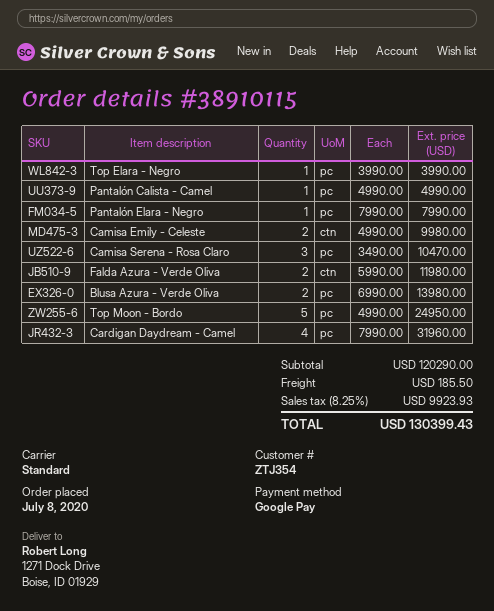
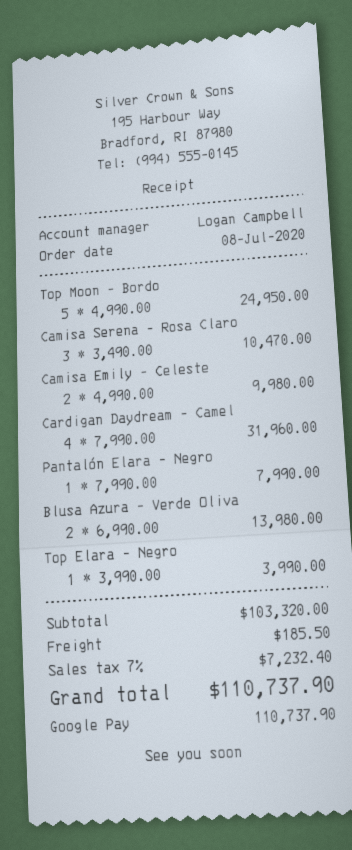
Pantalón Calista - Camel: 1 x 4990.00 = 4990.00 -> none
Falda Azura - Verde Oliva: 2 x 5990.00 = 11980.00 -> none
subtotal: 120290.00 -> 103320.00
tax: 8.25% = 9923.93 -> 7% = 7232.40
total: 130399.43 -> 110737.90

